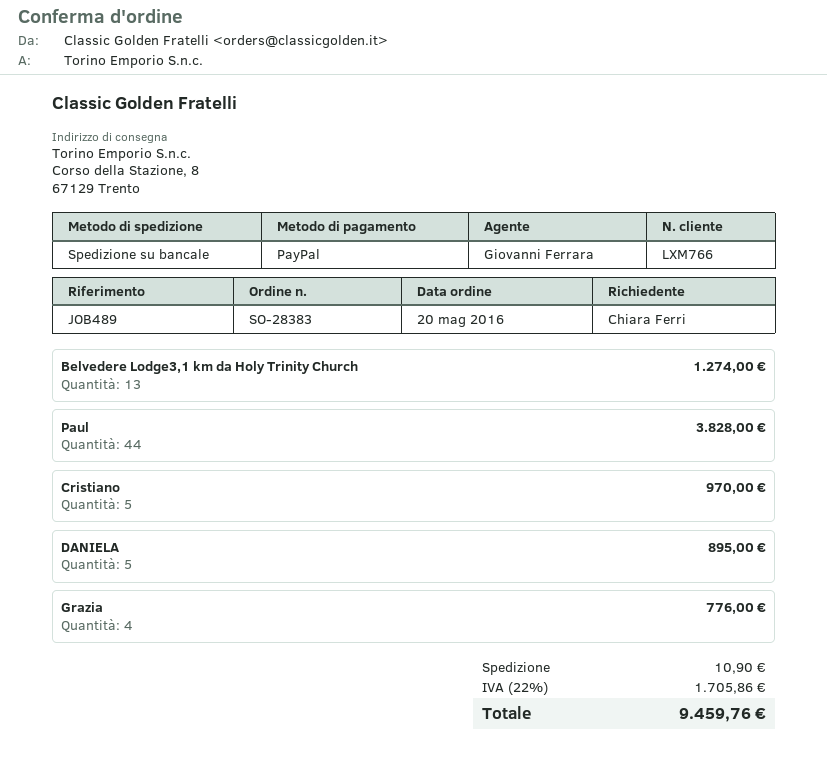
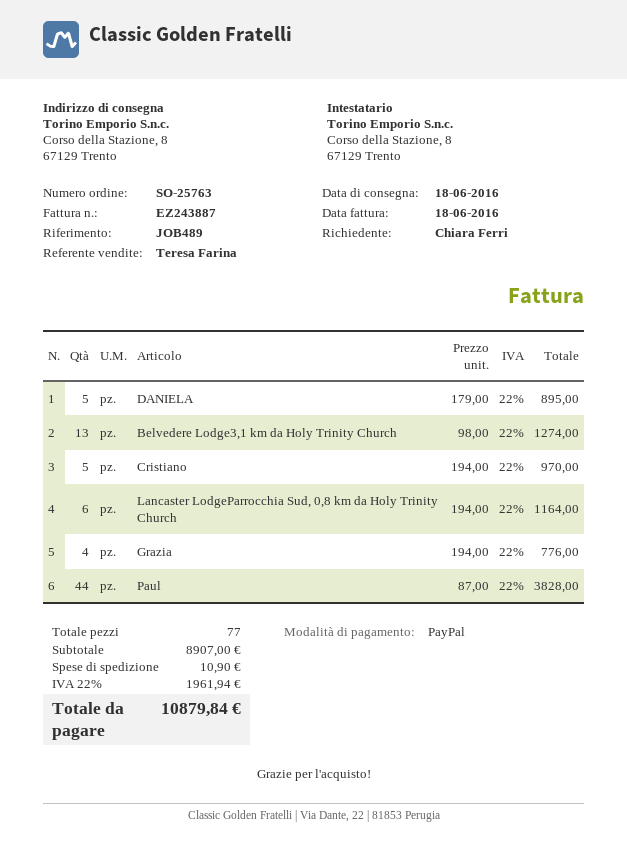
order number: SO-28383 -> SO-25763
sales rep: Giovanni Ferrara -> Teresa Farina
Lancaster LodgeParrocchia Sud, 0,8 km da Holy Trinity Church: none -> 6 for 1164.00
tax: 22% = 1705.86 -> 22% = 1961.94
total: 9459.76 -> 10879.84

